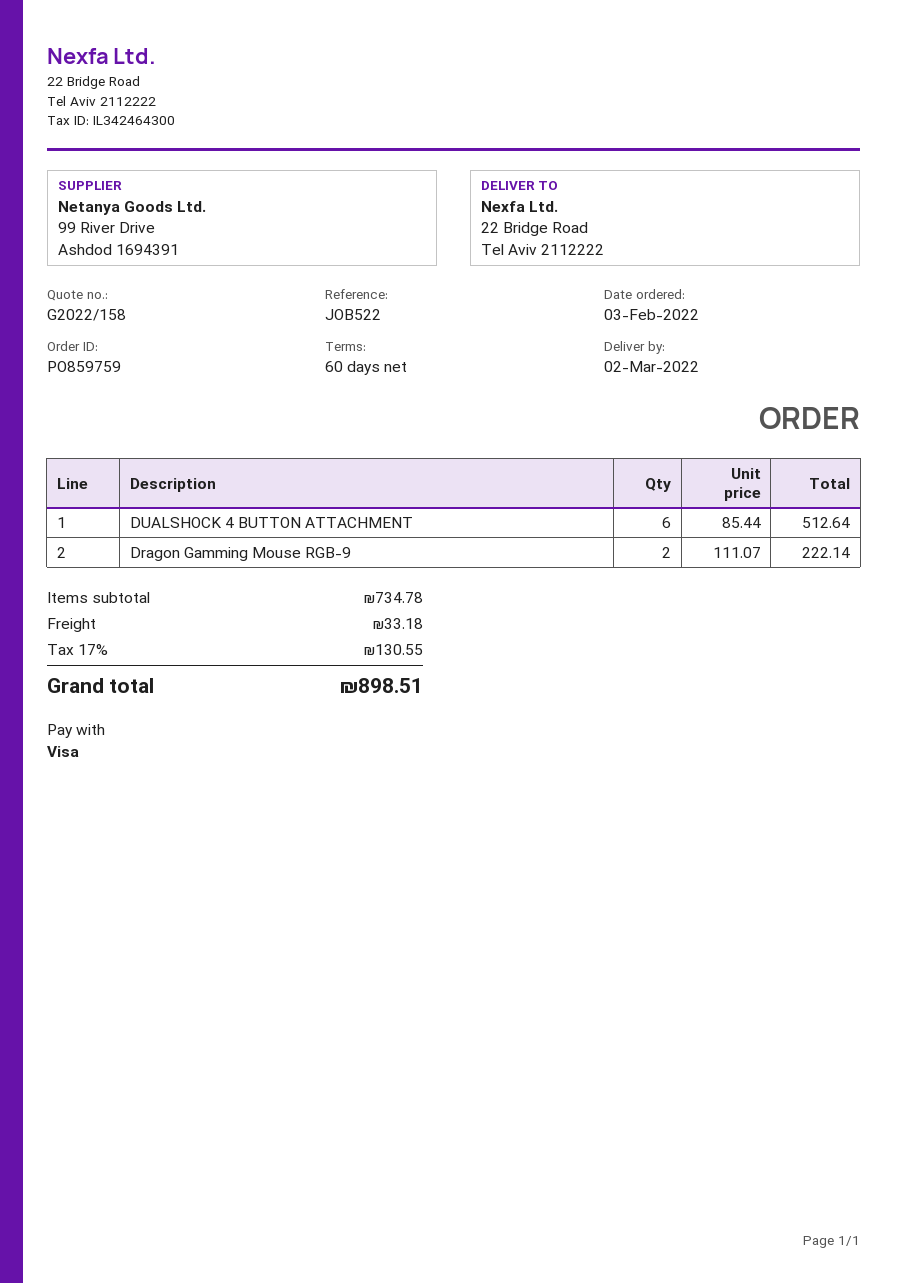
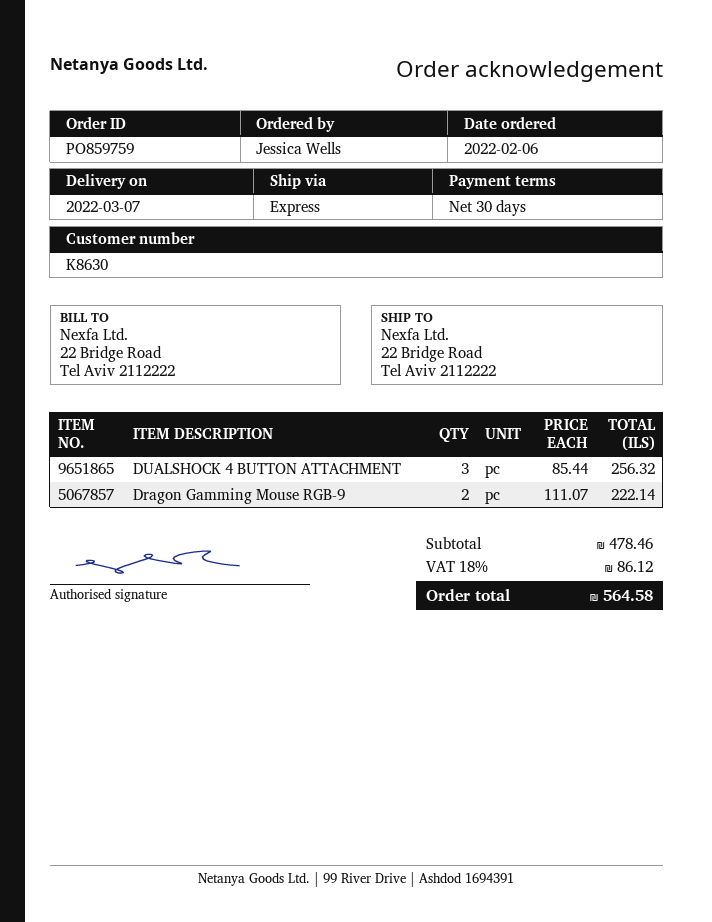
order date: 2022-02-03 -> 2022-02-06
delivery date: 2022-03-02 -> 2022-03-07
payment terms: 60 days -> 30 days
DUALSHOCK 4 BUTTON ATTACHMENT: 6 x 85.44 = 512.64 -> 3 x 85.44 = 256.32
subtotal: 734.78 -> 478.46
shipping: 33.18 -> none
tax: 17% = 130.55 -> 18% = 86.12
total: 898.51 -> 564.58

